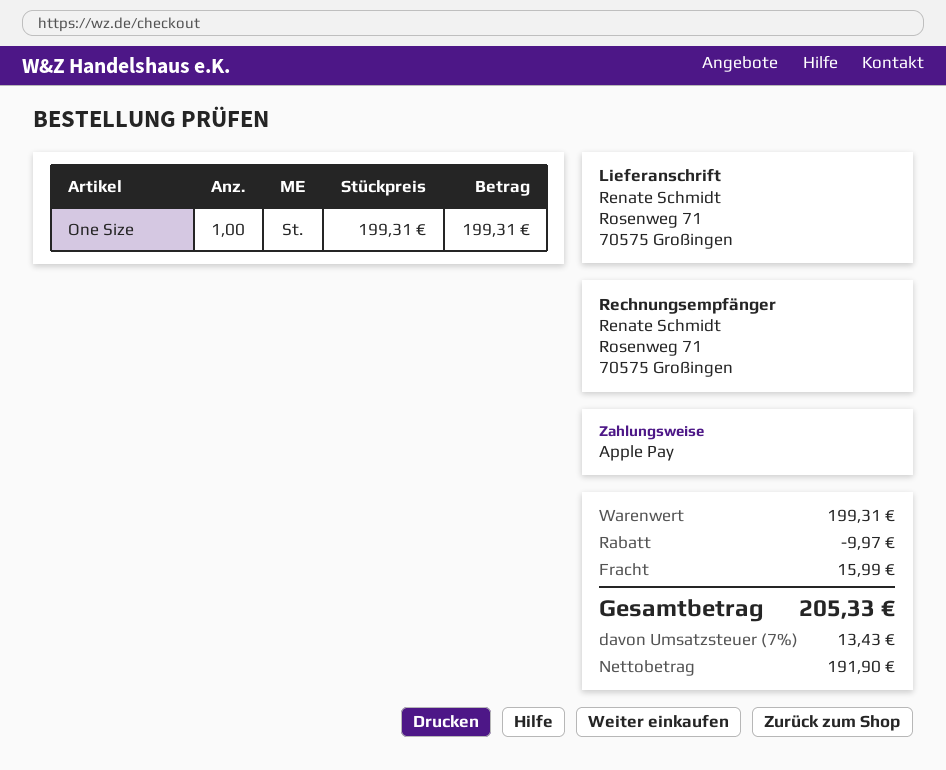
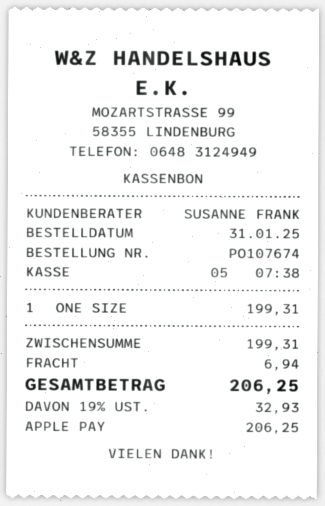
discount: 9.97 -> none
shipping: 15.99 -> 6.94
tax: 7% = 13.43 -> 19% = 32.93
total: 205.33 -> 206.25

